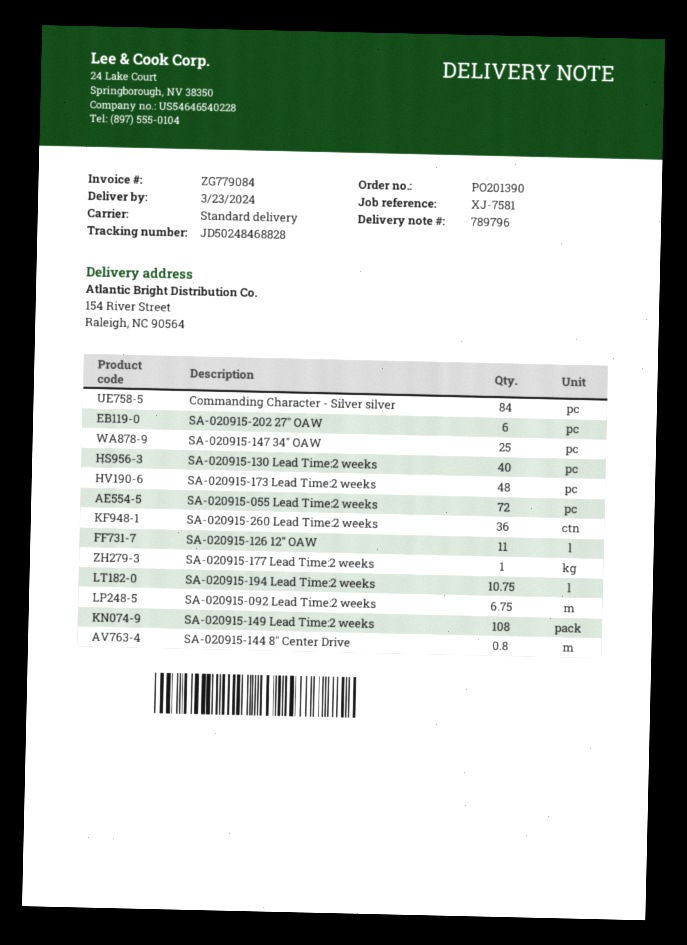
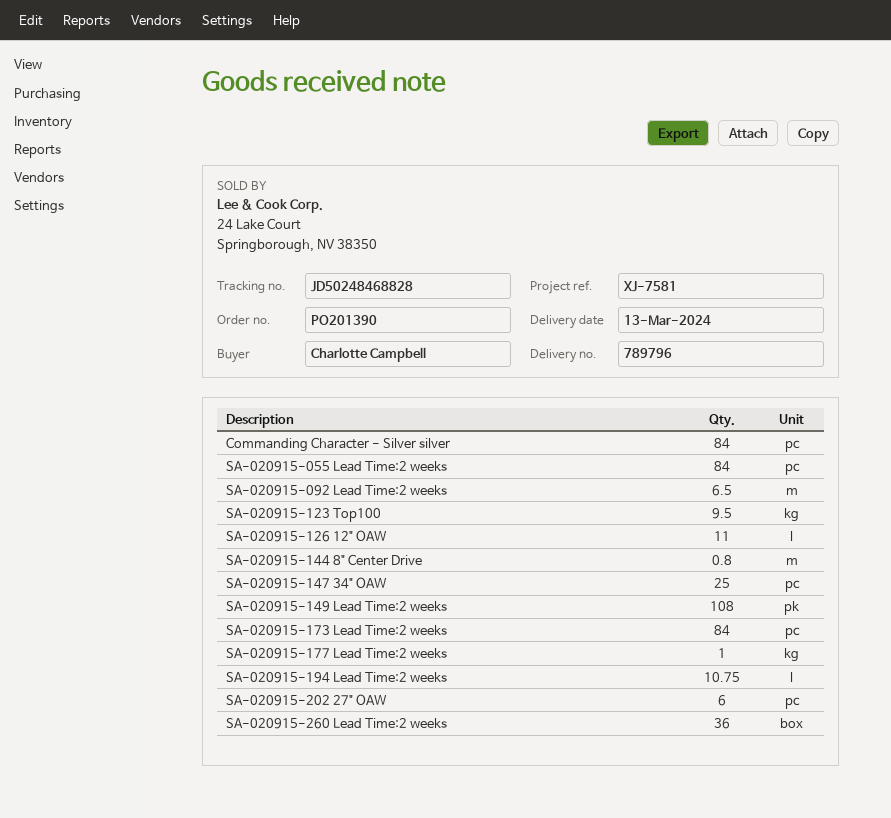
delivery date: 2024-03-23 -> 2024-03-13
SA-020915-130 Lead Time:2 weeks: 40 -> none
SA-020915-173 Lead Time:2 weeks: 48 -> 84
SA-020915-055 Lead Time:2 weeks: 72 -> 84
SA-020915-092 Lead Time:2 weeks: 6.75 -> 6.5
SA-020915-123 Top100: none -> 9.5

